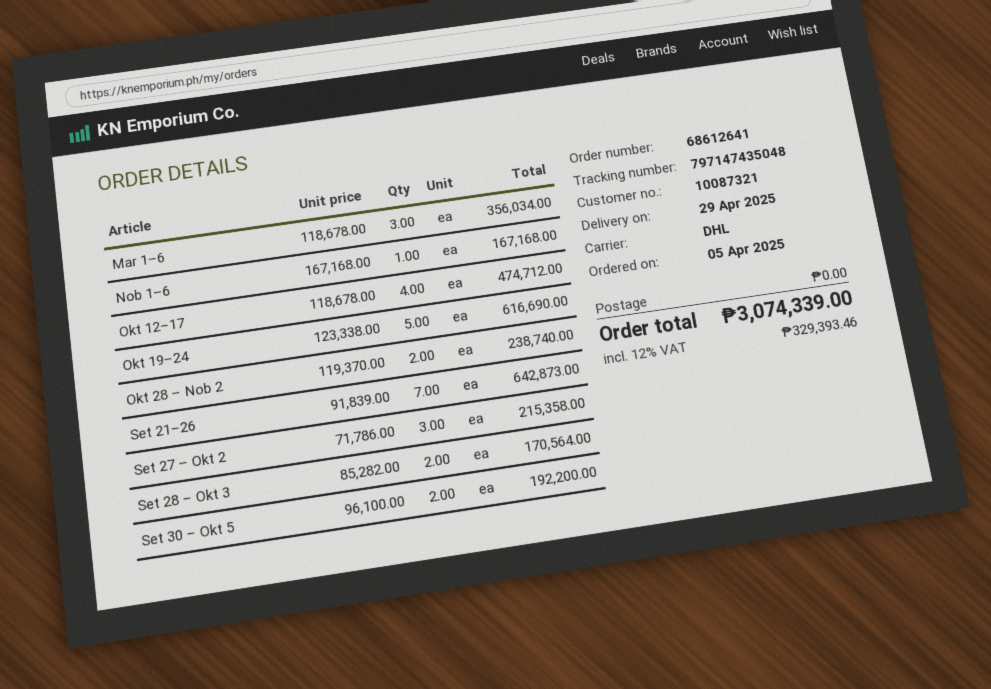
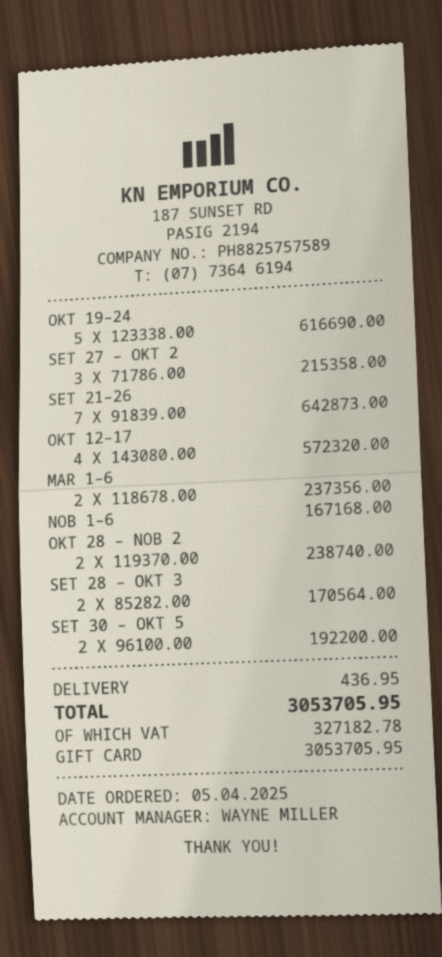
Mar 1–6: 3 x 118678.00 = 356034.00 -> 2 x 118678.00 = 237356.00
Okt 12–17: 4 x 118678.00 = 474712.00 -> 4 x 143080.00 = 572320.00
shipping: 0.00 -> 436.95
tax: 329393.46 -> 327182.78
total: 3074339.00 -> 3053705.95

